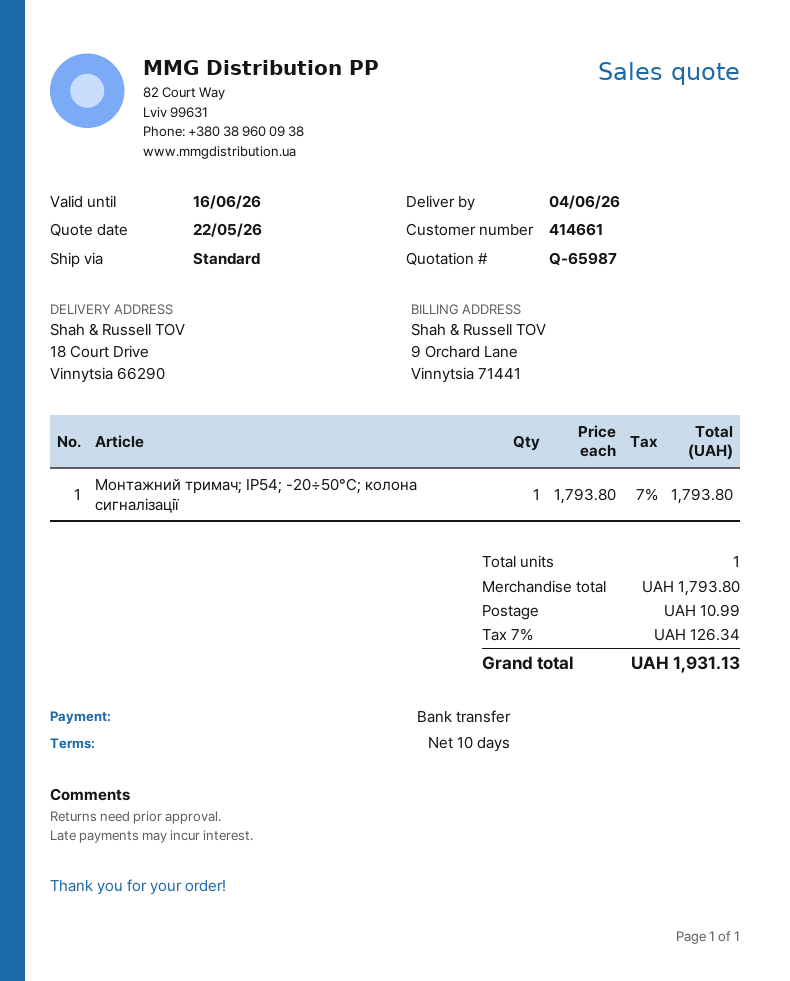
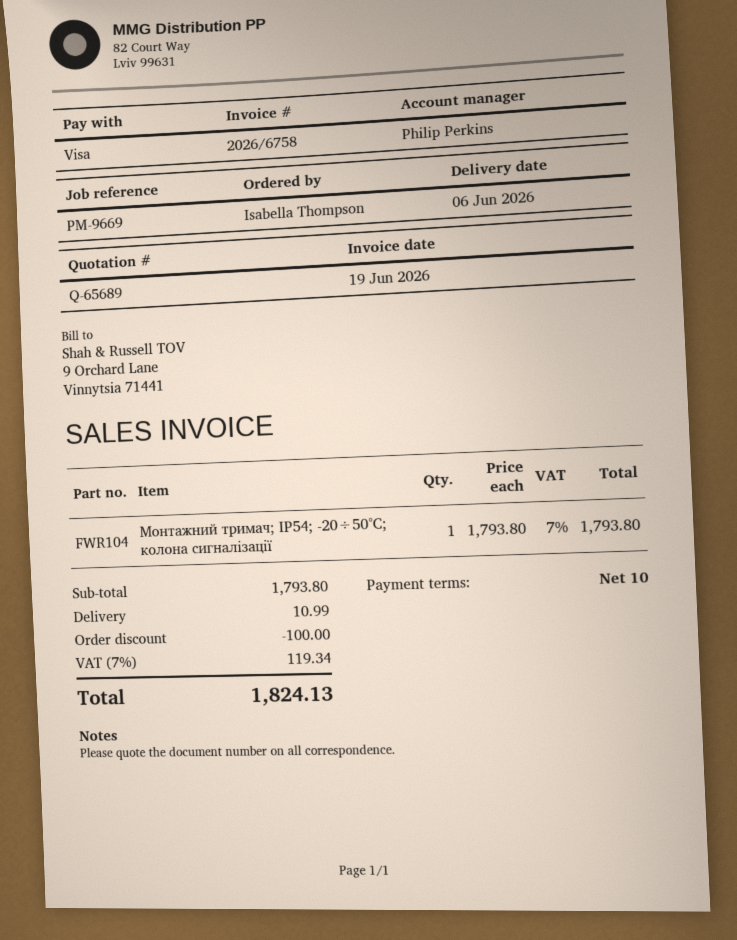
quote number: Q-65987 -> Q-65689
delivery date: 2026-06-04 -> 2026-06-06
payment method: bank transfer -> Visa
discount: none -> 100.00
tax: 7% = 126.34 -> 7% = 119.34
total: 1931.13 -> 1824.13

